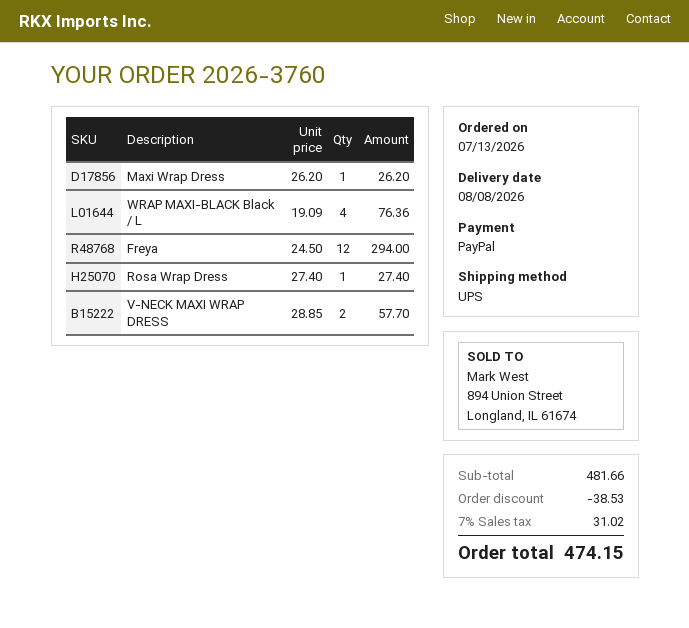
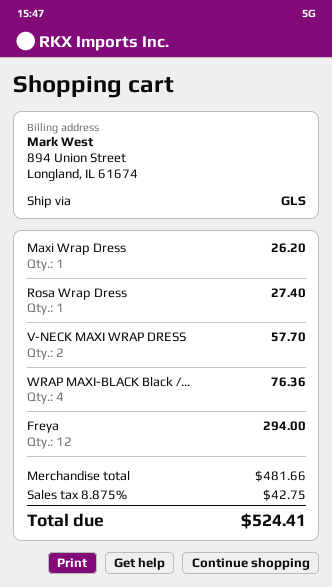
shipping method: UPS -> GLS
discount: 38.53 -> none
tax: 7% = 31.02 -> 8.875% = 42.75
total: 474.15 -> 524.41

